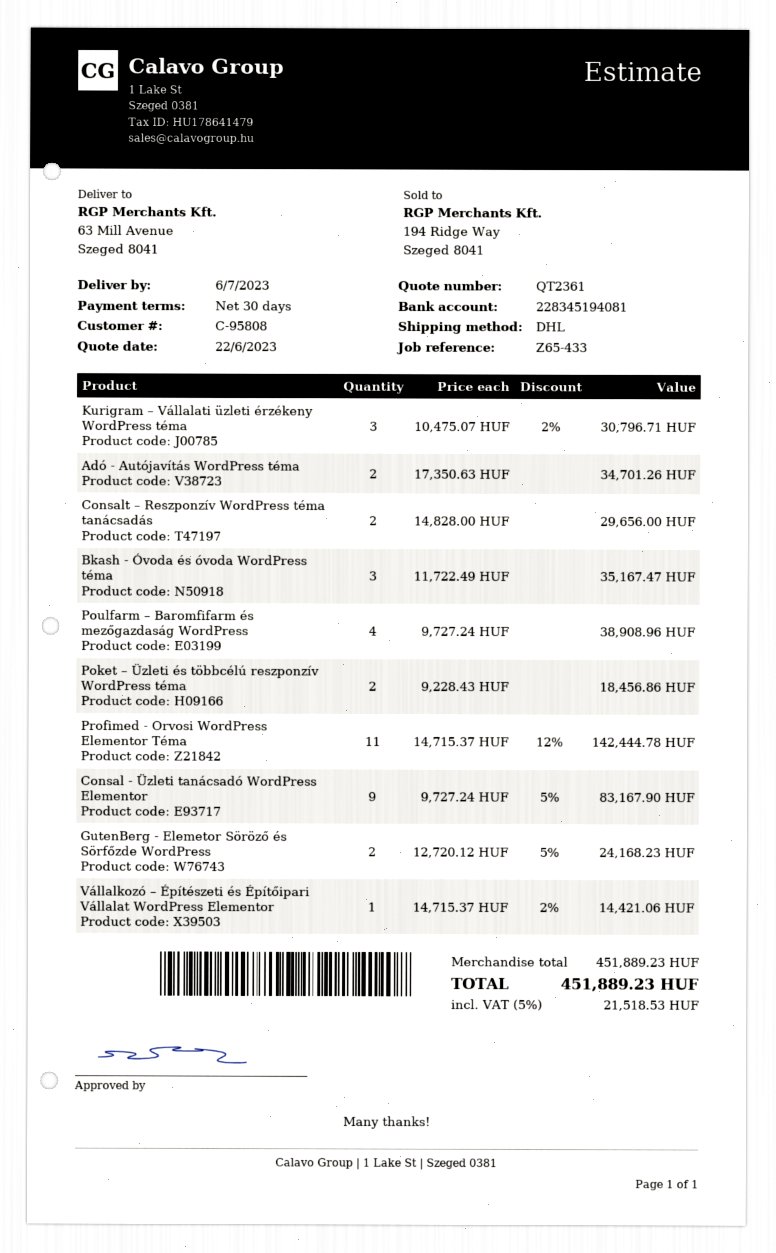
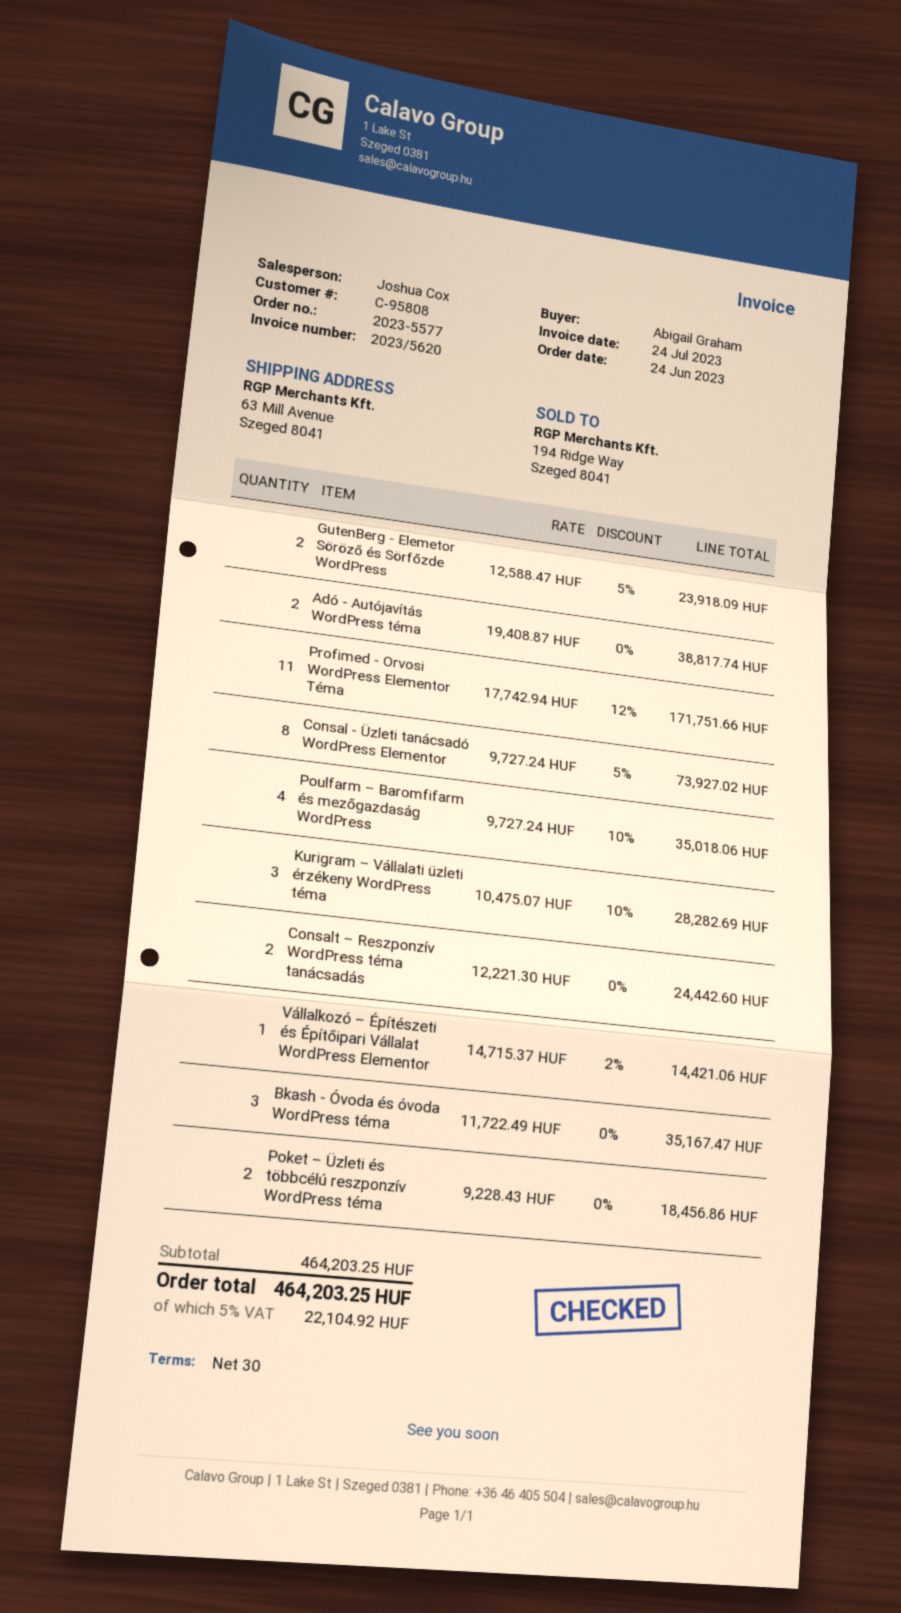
Kurigram – Vállalati üzleti érzékeny WordPress téma: 3 x 10475.07 - 2% = 30796.71 -> 3 x 10475.07 - 10% = 28282.69
Adó - Autójavítás WordPress téma: 2 x 17350.63 = 34701.26 -> 2 x 19408.87 = 38817.74
Consalt – Reszponzív WordPress téma tanácsadás: 2 x 14828.00 = 29656.00 -> 2 x 12221.30 = 24442.60
Poulfarm – Baromfifarm és mezőgazdaság WordPress: 4 x 9727.24 = 38908.96 -> 4 x 9727.24 - 10% = 35018.06
Profimed - Orvosi WordPress Elementor Téma: 11 x 14715.37 - 12% = 142444.78 -> 11 x 17742.94 - 12% = 171751.66
Consal - Üzleti tanácsadó WordPress Elementor: 9 x 9727.24 - 5% = 83167.90 -> 8 x 9727.24 - 5% = 73927.02
GutenBerg - Elemetor Söröző és Sörfőzde WordPress: 2 x 12720.12 - 5% = 24168.23 -> 2 x 12588.47 - 5% = 23918.09
subtotal: 451889.23 -> 464203.25
tax: 5% = 21518.53 -> 5% = 22104.92
total: 451889.23 -> 464203.25

